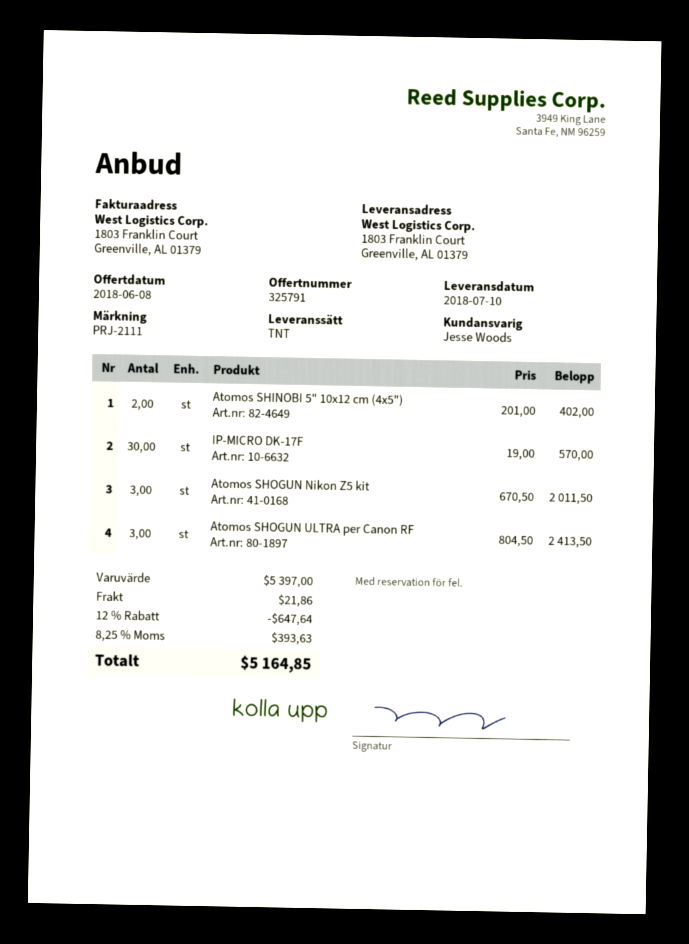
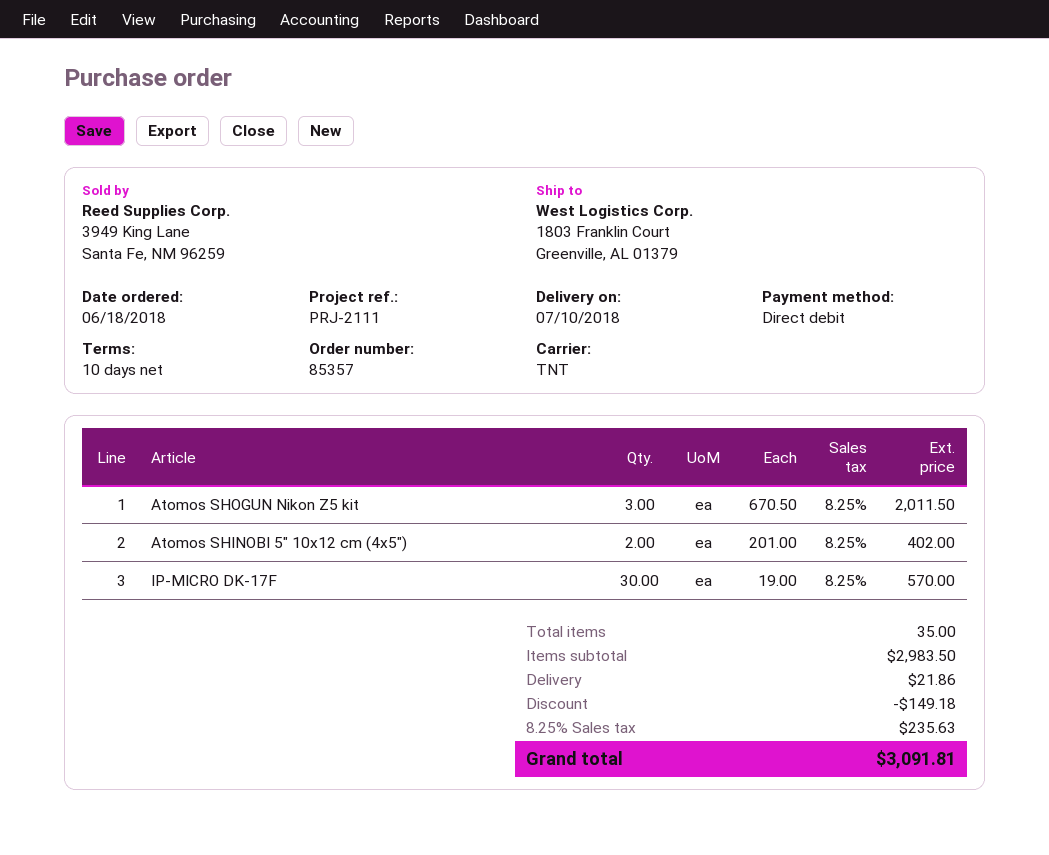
Atomos SHOGUN ULTRA per Canon RF: 3 x 804.50 = 2413.50 -> none
subtotal: 5397.00 -> 2983.50
discount: 647.64 -> 149.18
tax: 8.25% = 393.63 -> 8.25% = 235.63
total: 5164.85 -> 3091.81

